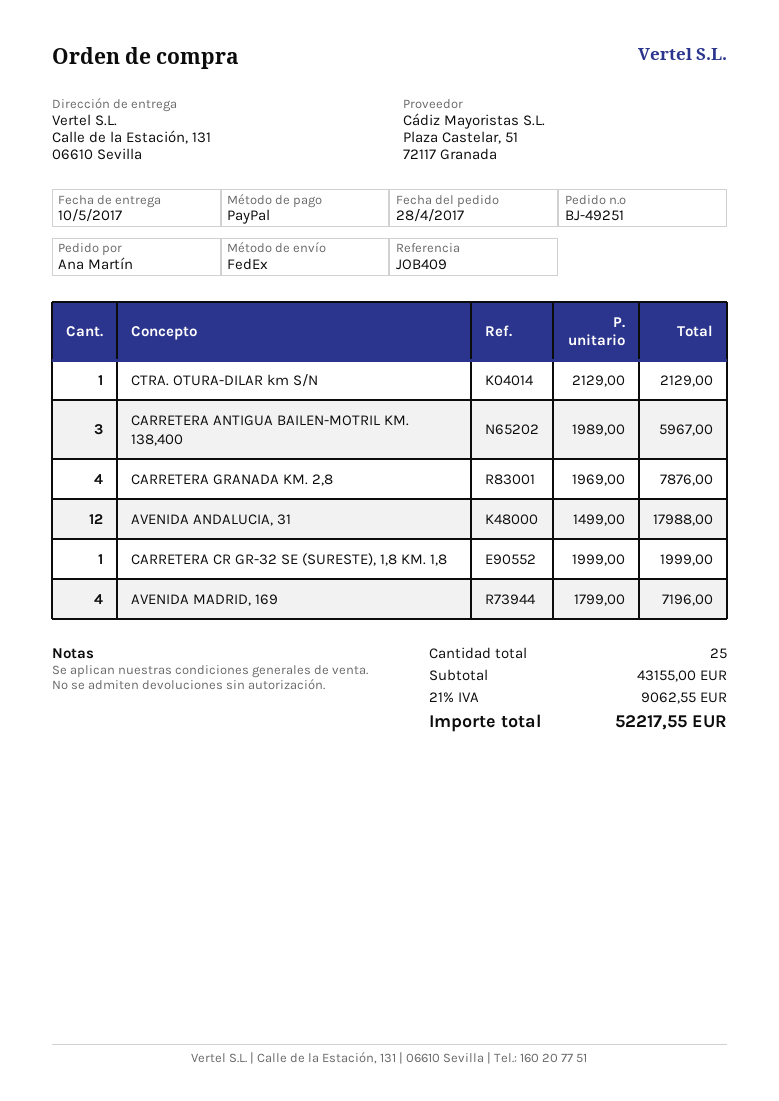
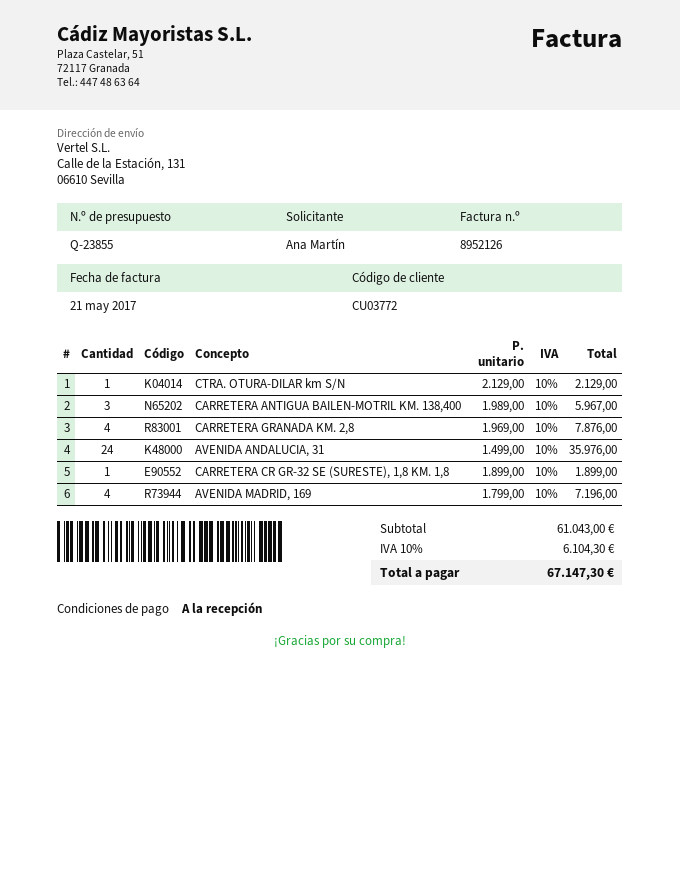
AVENIDA ANDALUCIA, 31: 12 x 1499.00 = 17988.00 -> 24 x 1499.00 = 35976.00
CARRETERA CR GR-32 SE (SURESTE), 1,8 KM. 1,8: 1 x 1999.00 = 1999.00 -> 1 x 1899.00 = 1899.00
subtotal: 43155.00 -> 61043.00
tax: 21% = 9062.55 -> 10% = 6104.30
total: 52217.55 -> 67147.30

